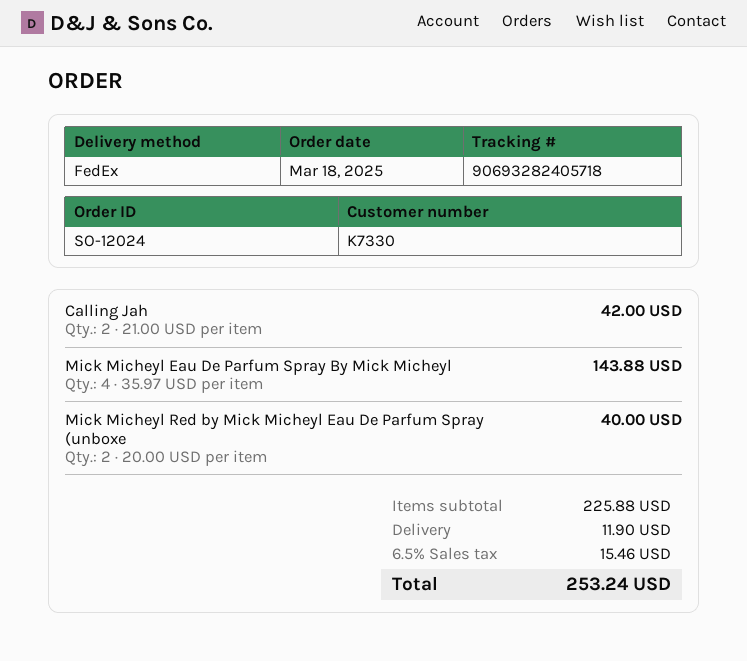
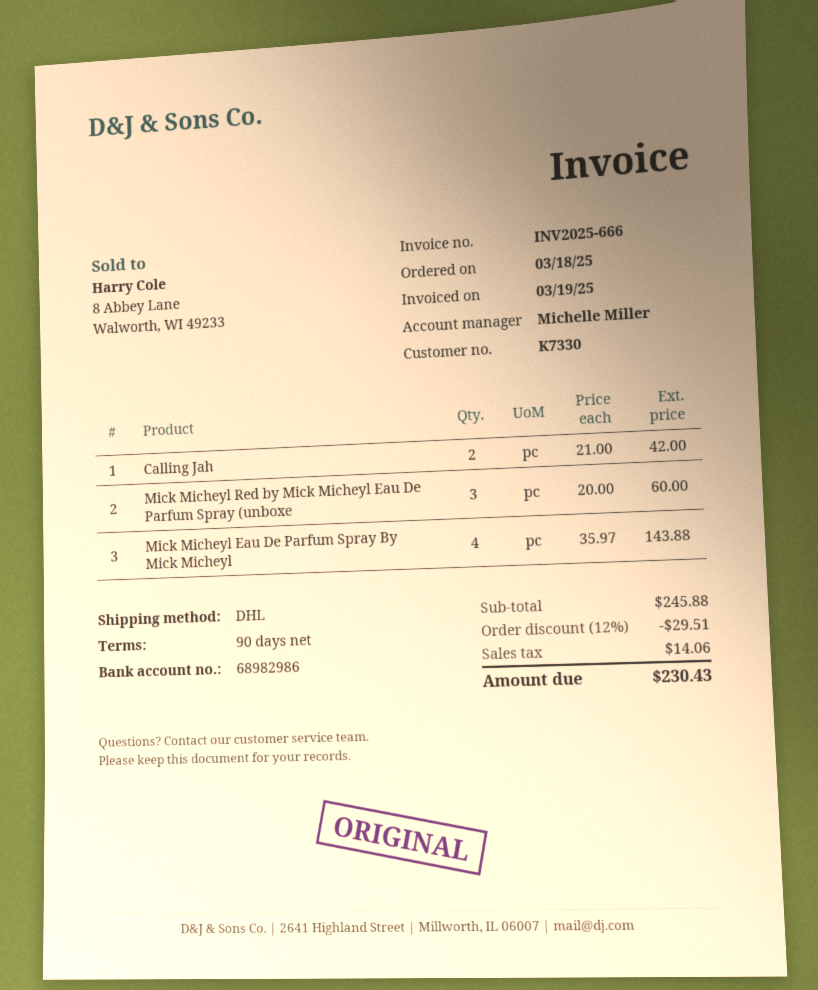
shipping method: FedEx -> DHL
Mick Micheyl Red by Mick Micheyl Eau De Parfum Spray (unboxe: 2 x 20.00 = 40.00 -> 3 x 20.00 = 60.00
subtotal: 225.88 -> 245.88
discount: none -> 12% = 29.51
shipping: 11.90 -> none
tax: 15.46 -> 14.06
total: 253.24 -> 230.43

